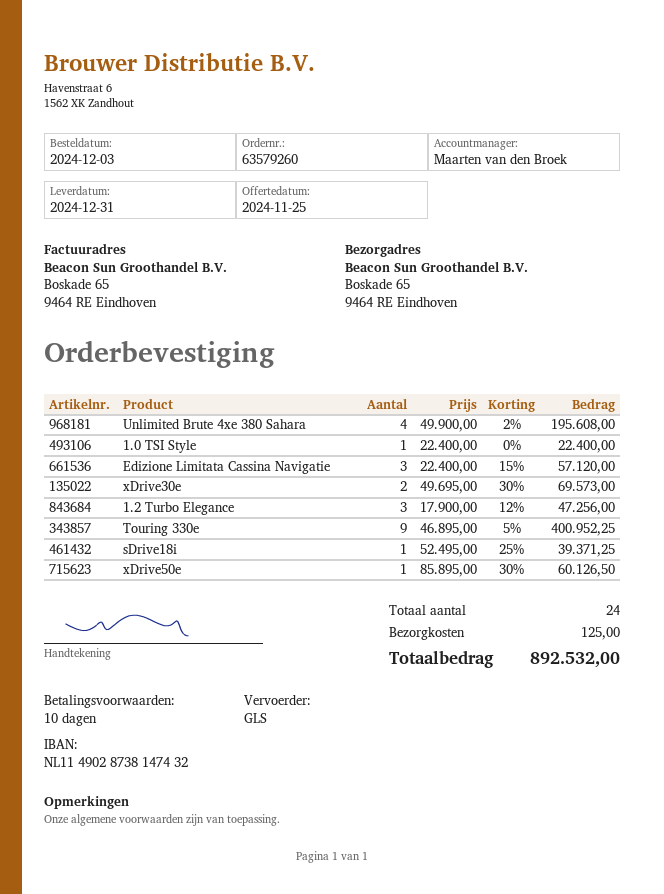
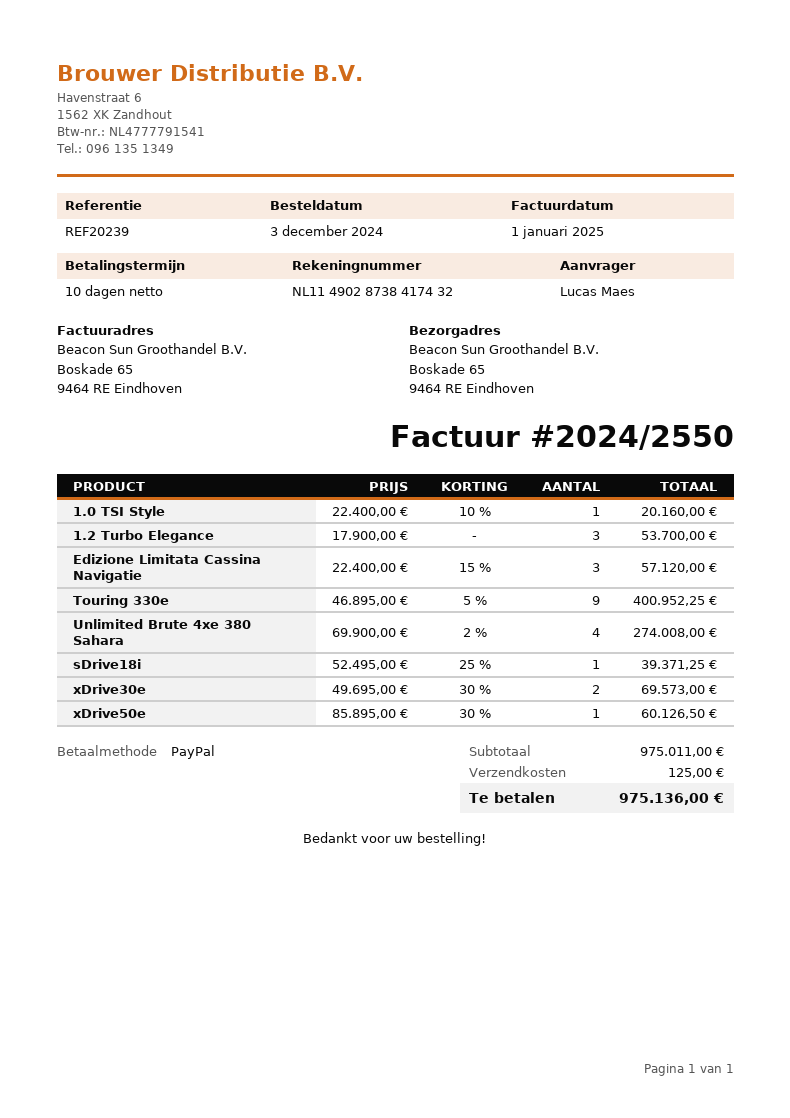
bank account: NL1149028738147432 -> NL1149028738417432
Unlimited Brute 4xe 380 Sahara: 4 x 49900.00 - 2% = 195608.00 -> 4 x 69900.00 - 2% = 274008.00
1.0 TSI Style: 1 x 22400.00 = 22400.00 -> 1 x 22400.00 - 10% = 20160.00
1.2 Turbo Elegance: 3 x 17900.00 - 12% = 47256.00 -> 3 x 17900.00 = 53700.00
total: 892532.00 -> 975136.00

